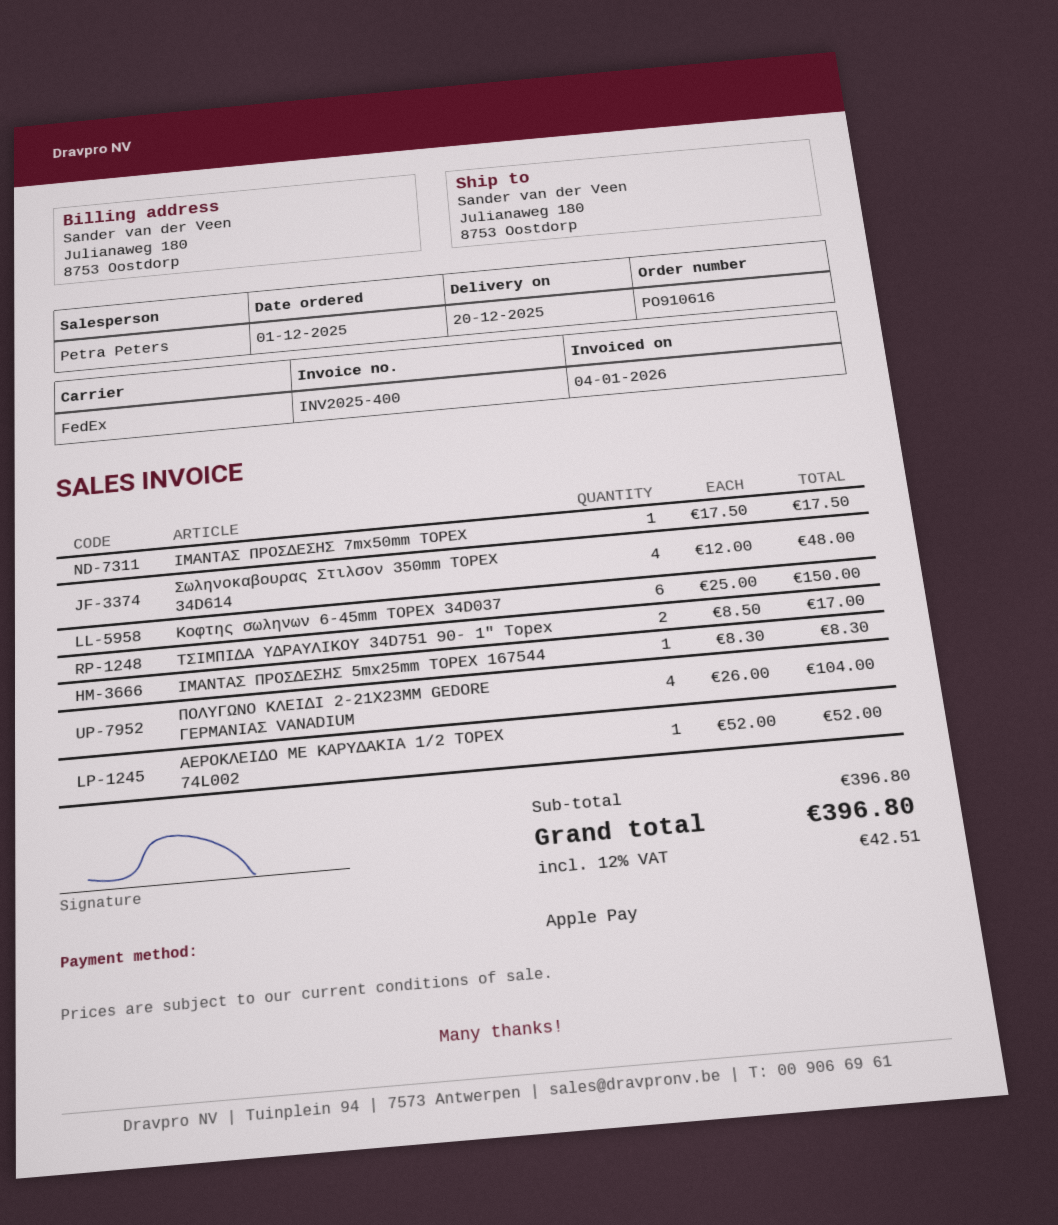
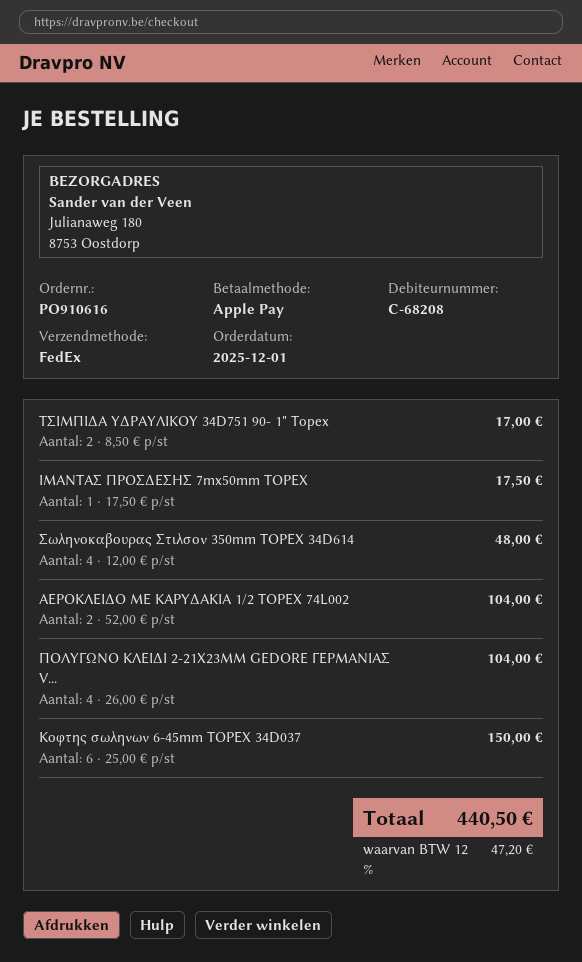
ΙΜΑΝΤΑΣ ΠΡΟΣΔΕΣΗΣ 5mx25mm TOPEX 167544: 1 x 8.30 = 8.30 -> none
ΑΕΡΟΚΛΕΙΔΟ ΜΕ ΚΑΡΥΔΑΚΙΑ 1/2 TOPEX 74L002: 1 x 52.00 = 52.00 -> 2 x 52.00 = 104.00
tax: 12% = 42.51 -> 12% = 47.20
total: 396.80 -> 440.50

